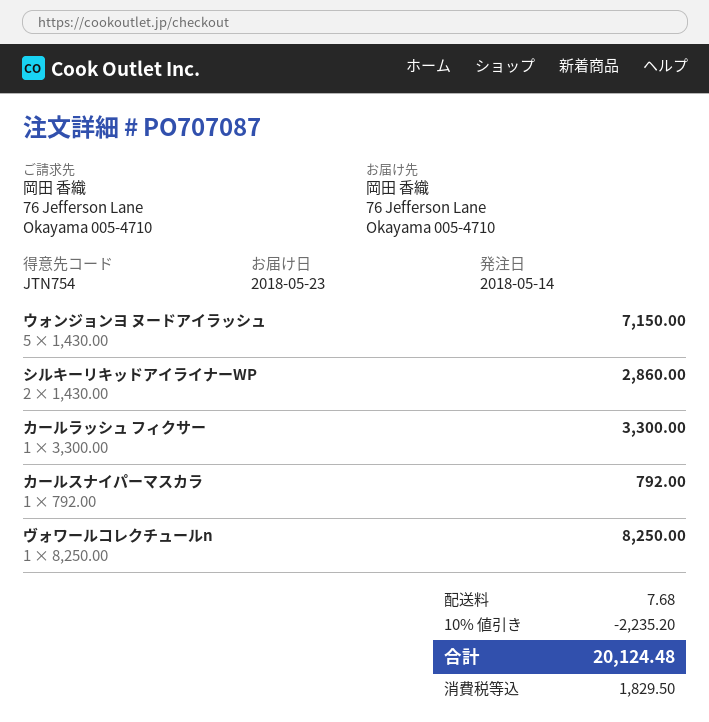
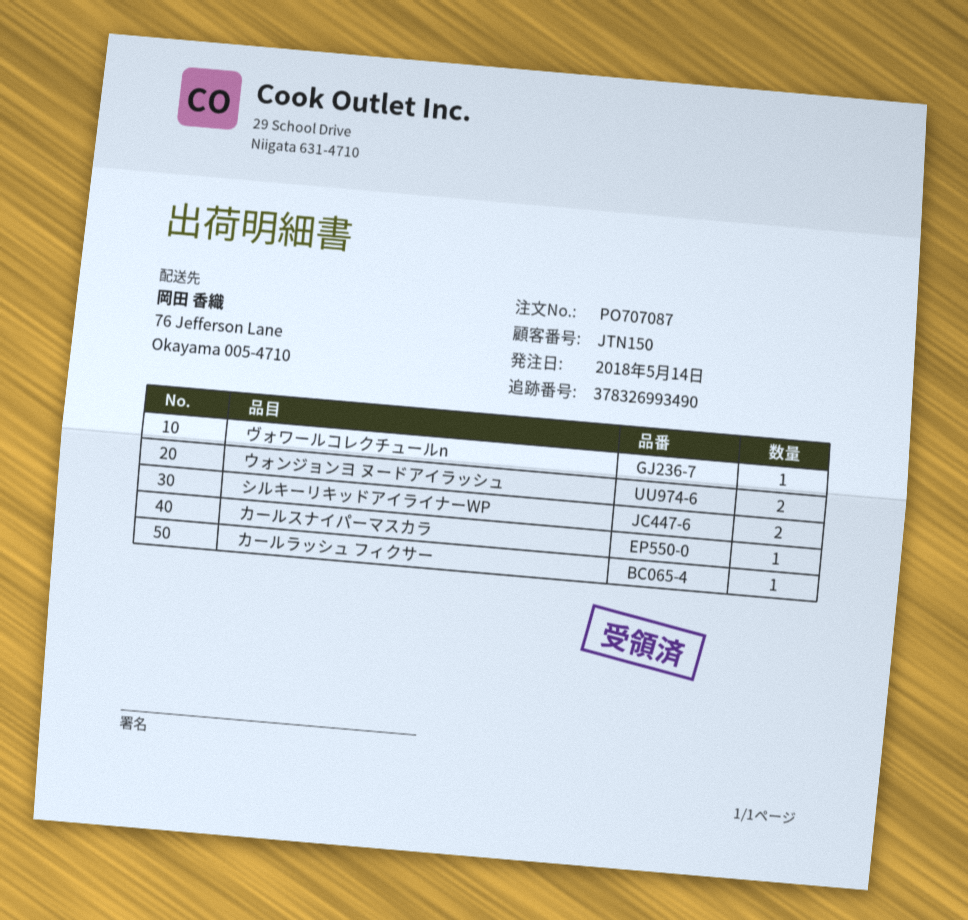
customer number: JTN754 -> JTN150
ウォンジョンヨ ヌードアイラッシュ: 5 -> 2

